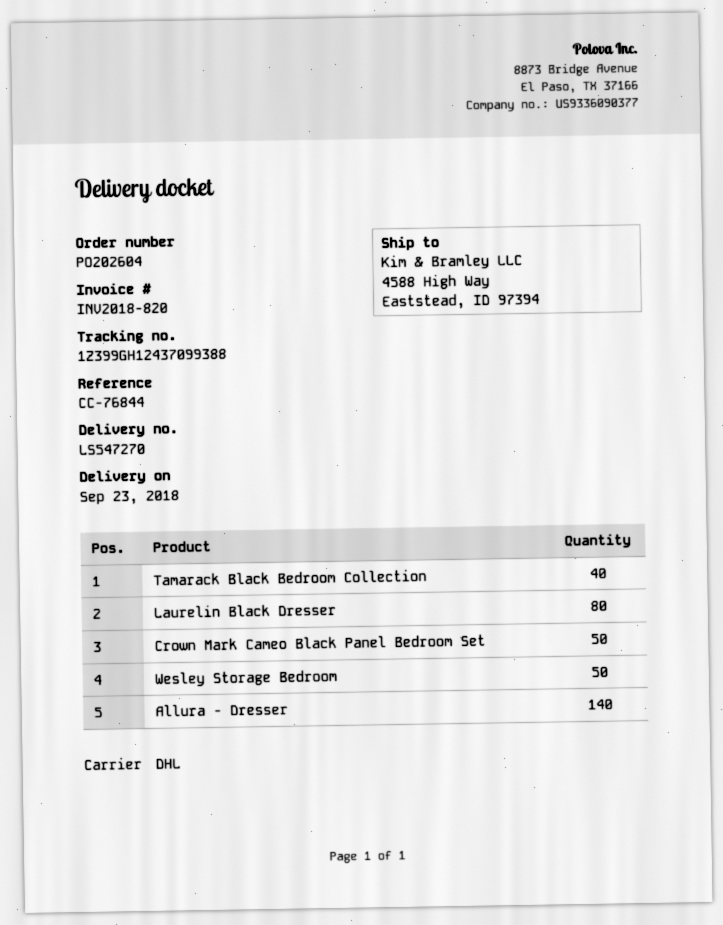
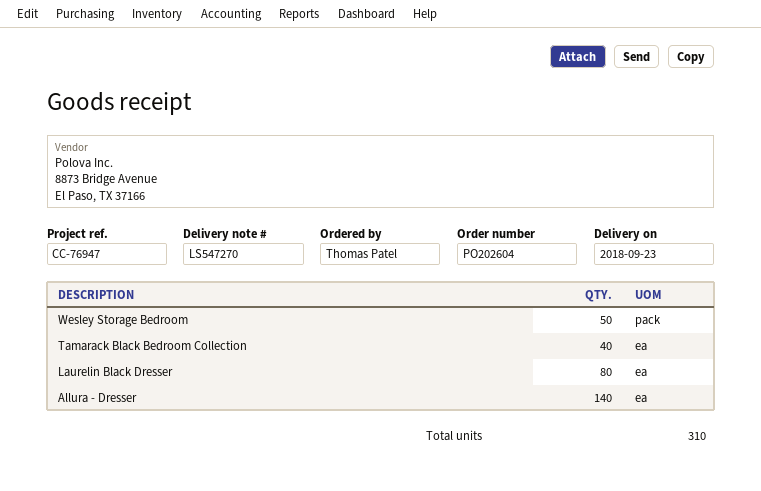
reference: CC-76844 -> CC-76947
Crown Mark Cameo Black Panel Bedroom Set: 50 -> none

